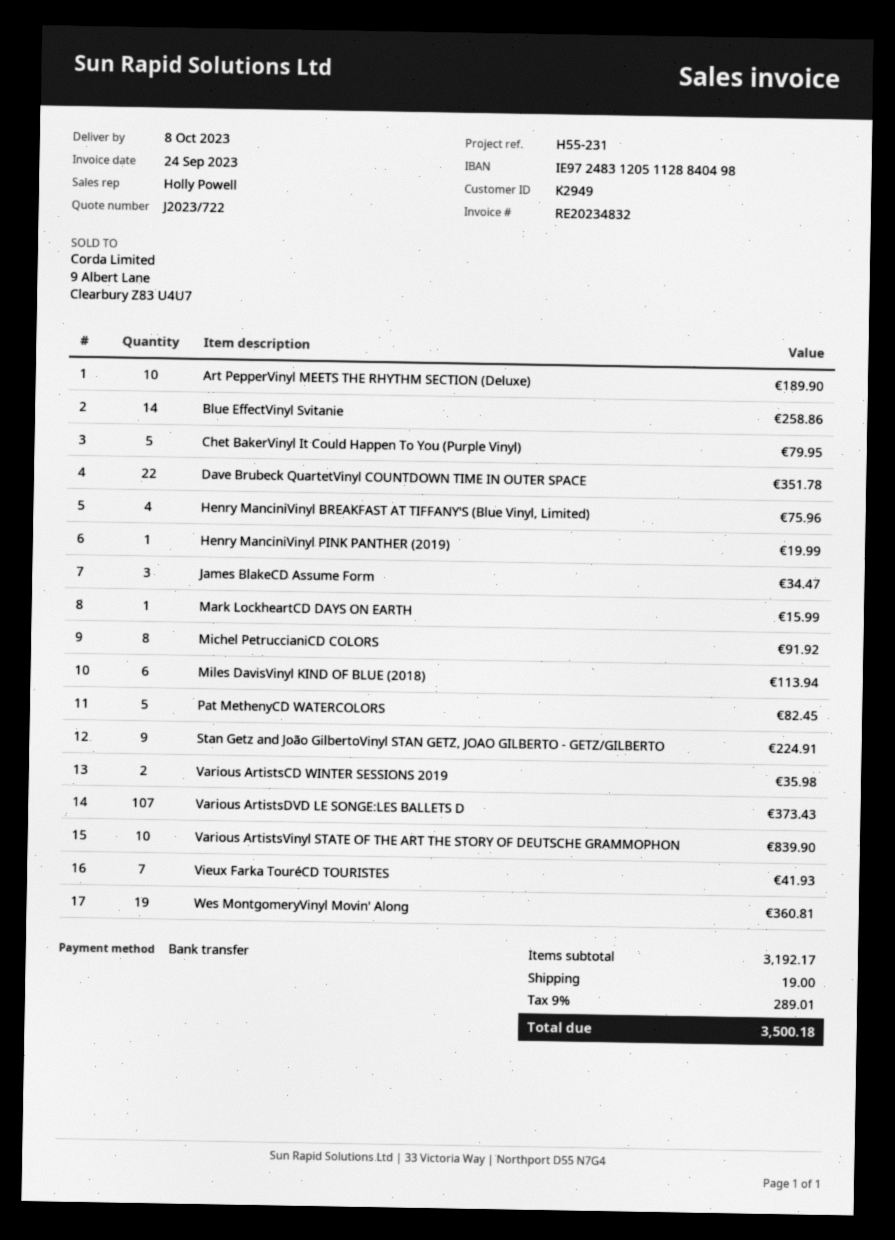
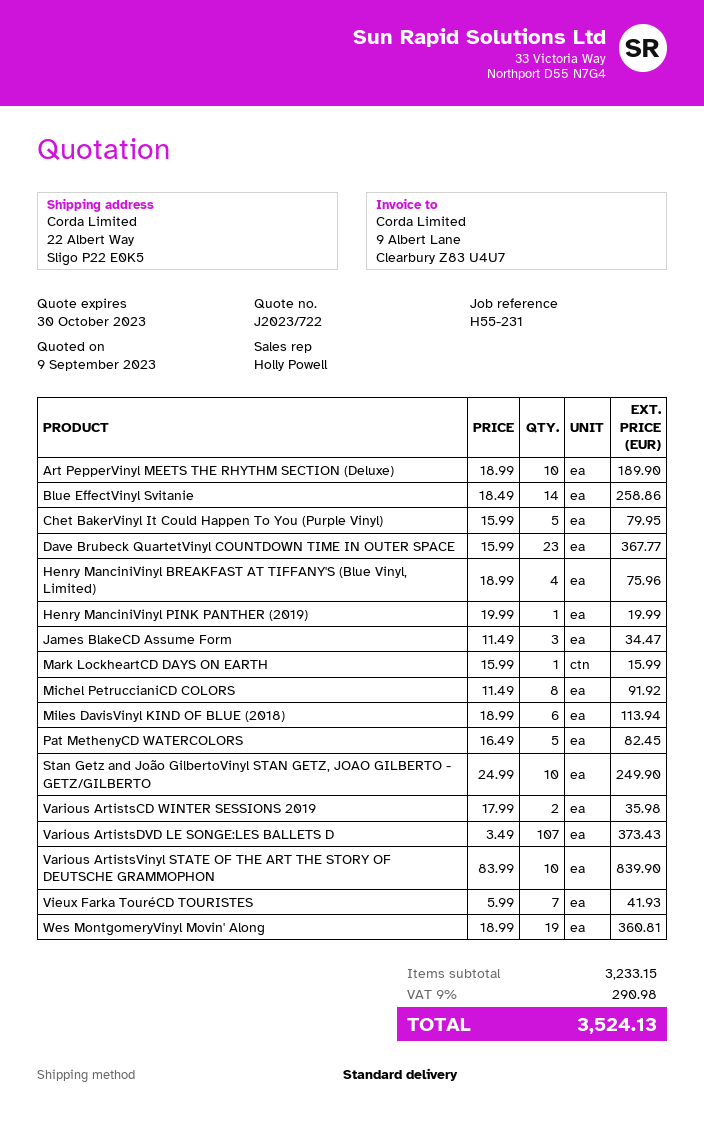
Dave Brubeck QuartetVinyl COUNTDOWN TIME IN OUTER SPACE: 22 for 351.78 -> 23 for 367.77
Stan Getz and João GilbertoVinyl STAN GETZ, JOAO GILBERTO - GETZ/GILBERTO: 9 for 224.91 -> 10 for 249.90
subtotal: 3192.17 -> 3233.15
shipping: 19.00 -> none
tax: 9% = 289.01 -> 9% = 290.98
total: 3500.18 -> 3524.13

